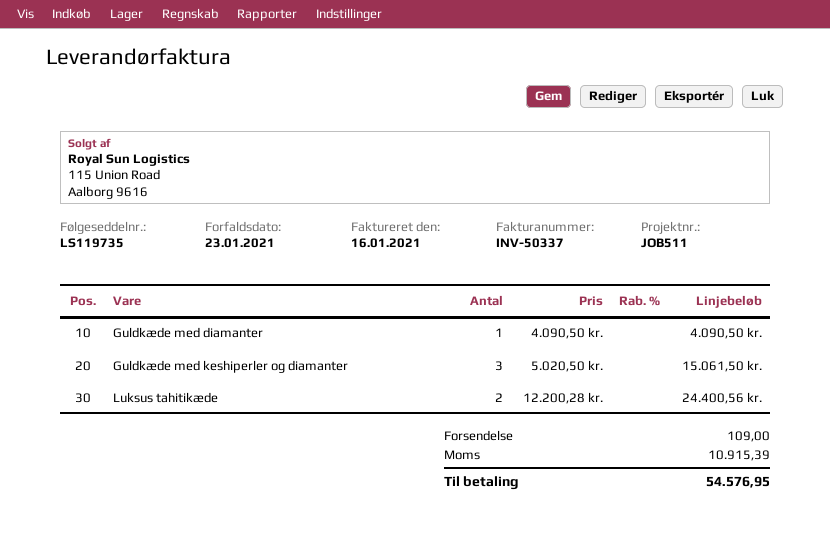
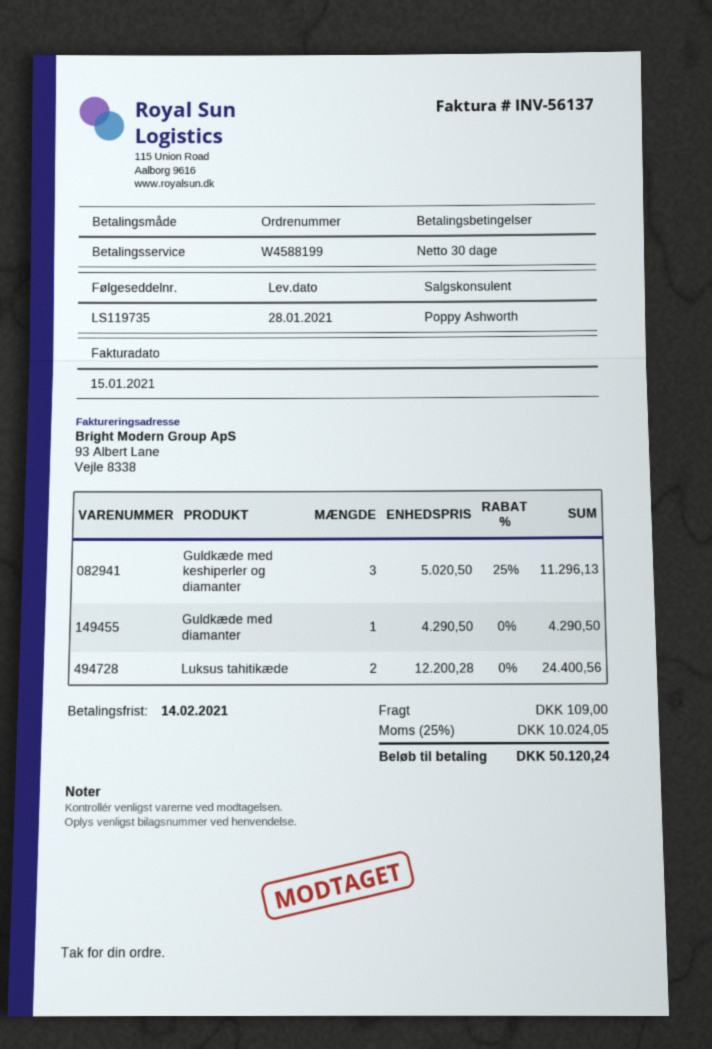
invoice number: INV-50337 -> INV-56137
invoice date: 2021-01-16 -> 2021-01-15
due date: 2021-01-23 -> 2021-02-14
Guldkæde med diamanter: 1 x 4090.50 = 4090.50 -> 1 x 4290.50 = 4290.50
Guldkæde med keshiperler og diamanter: 3 x 5020.50 = 15061.50 -> 3 x 5020.50 - 25% = 11296.13
tax: 10915.39 -> 10024.05
total: 54576.95 -> 50120.24

